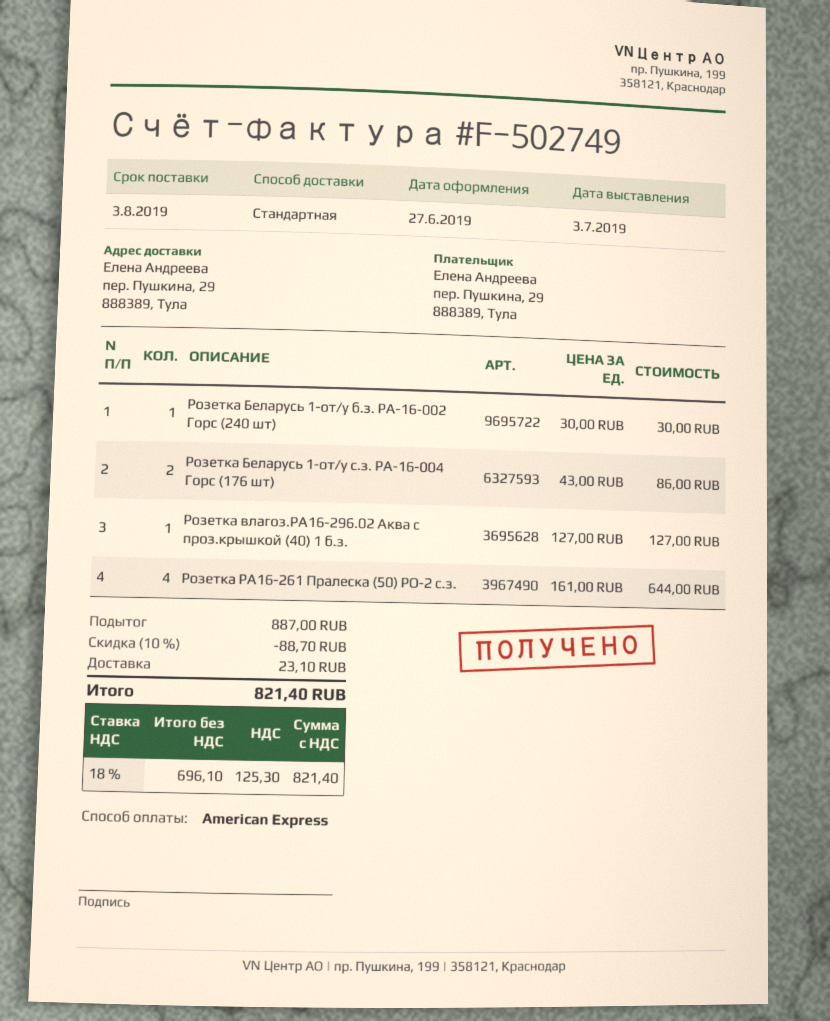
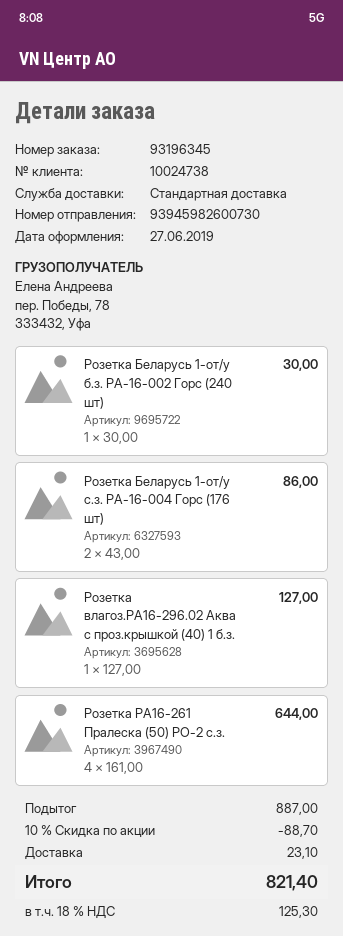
ship to: пер. Пушкина, 29, 888389, Тула -> пер. Победы, 78, 333432, Уфа

